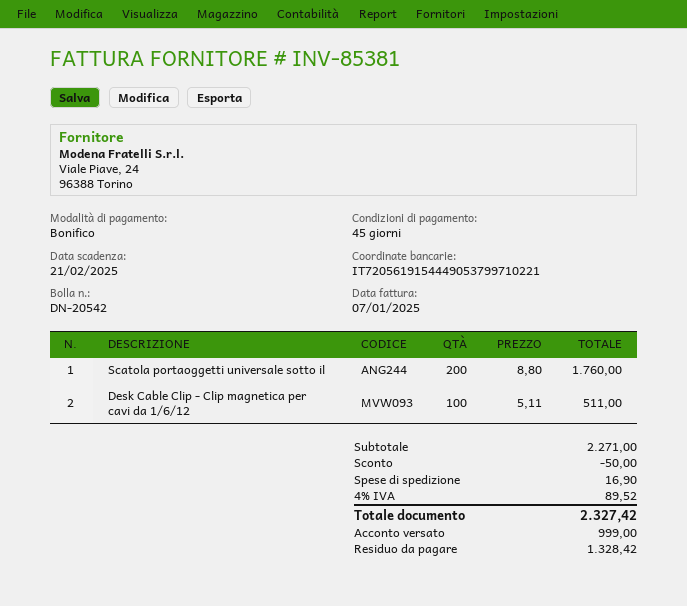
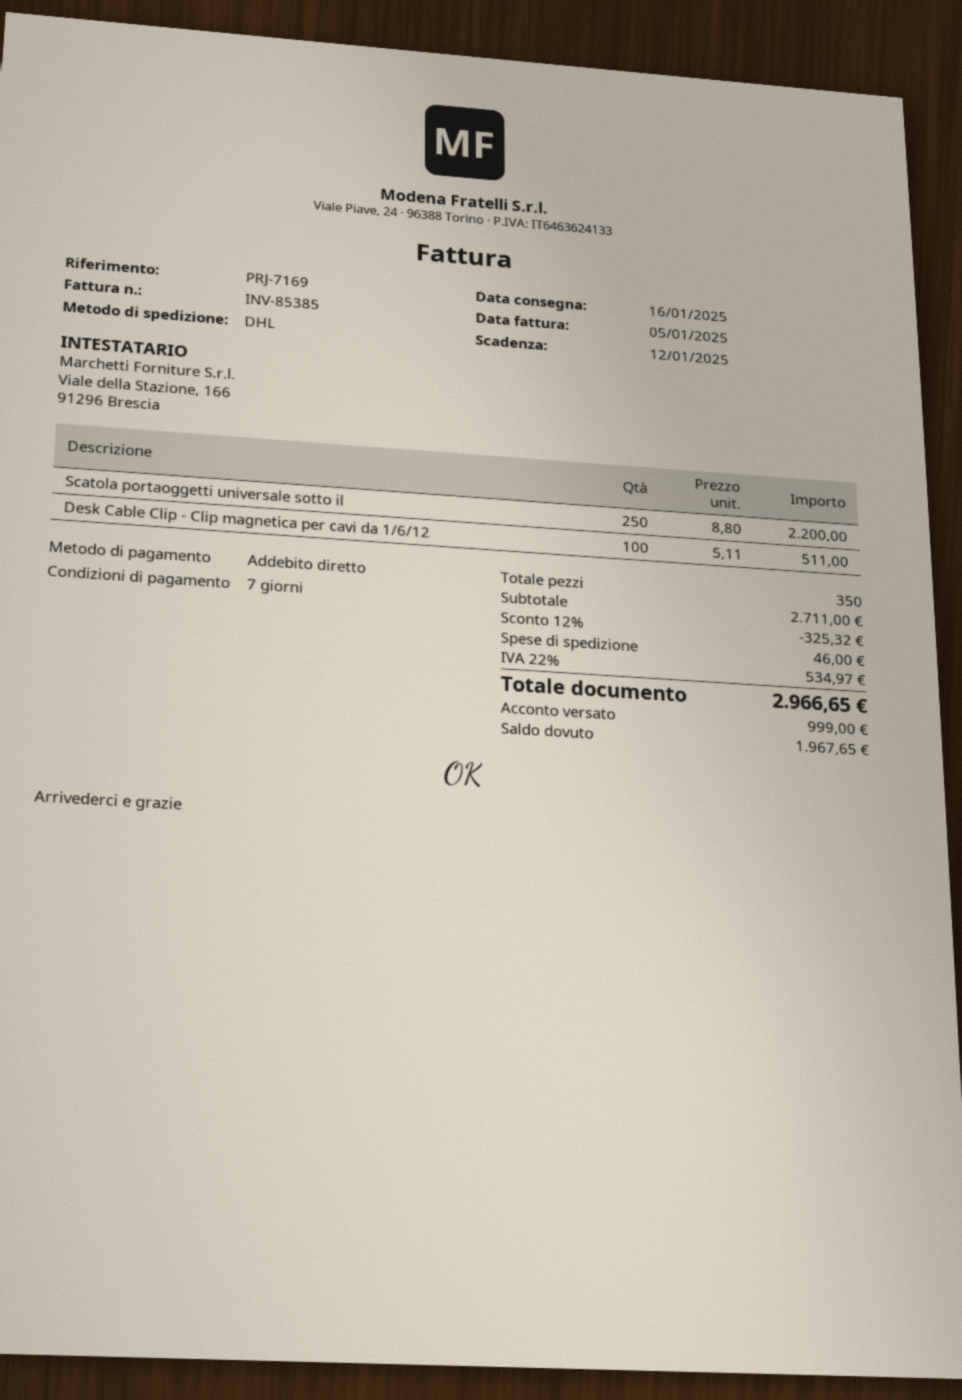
invoice number: INV-85381 -> INV-85385
invoice date: 2025-01-07 -> 2025-01-05
payment terms: 45 days -> 7 days
due date: 2025-02-21 -> 2025-01-12
payment method: bank transfer -> direct debit
Scatola portaoggetti universale sotto il: 200 x 8.80 = 1760.00 -> 250 x 8.80 = 2200.00
subtotal: 2271.00 -> 2711.00
discount: 50.00 -> 325.32
shipping: 16.90 -> 46.00
tax: 4% = 89.52 -> 22% = 534.97
total: 2327.42 -> 2966.65
balance: 1328.42 -> 1967.65

